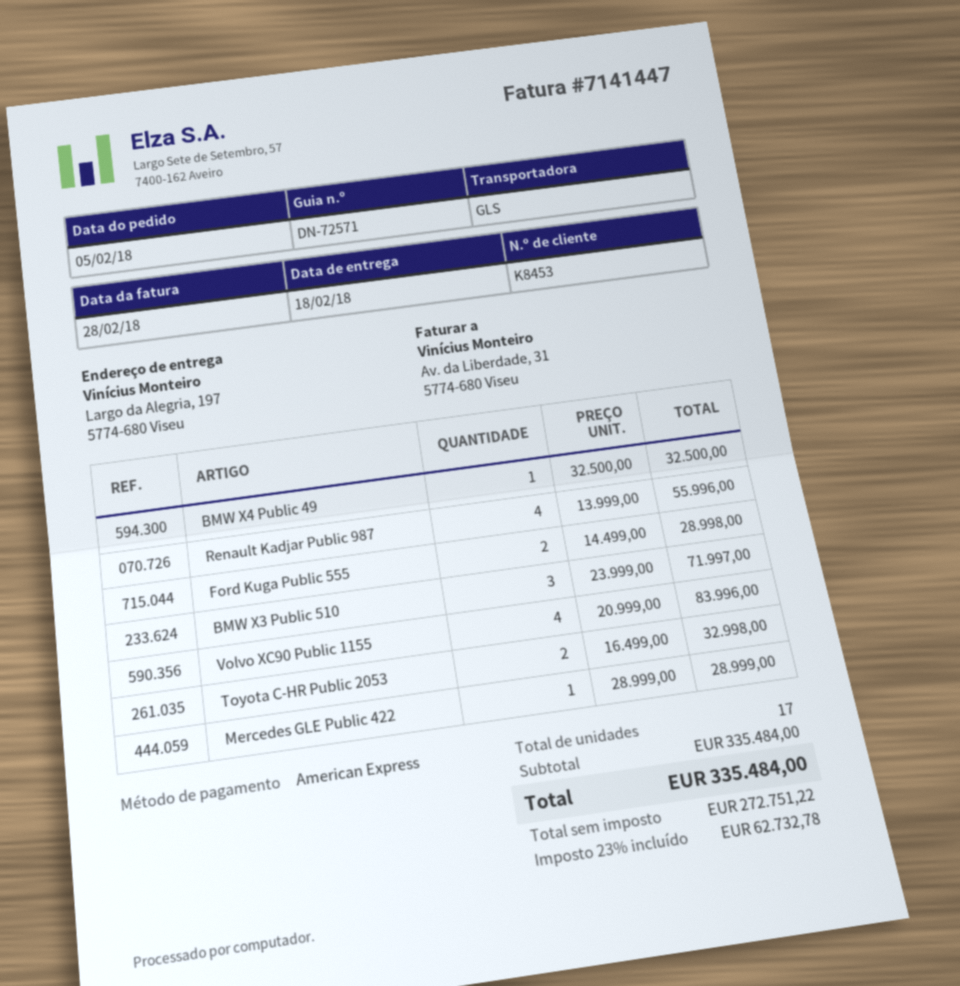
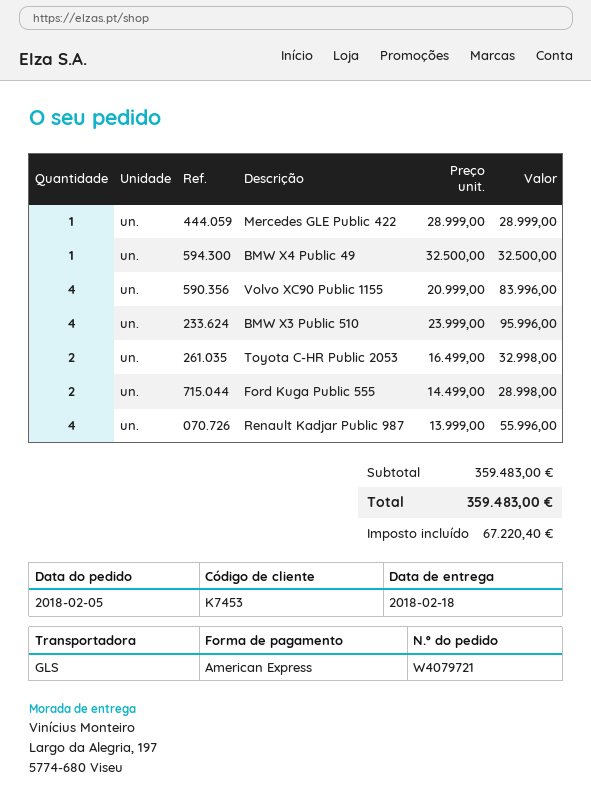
customer number: K8453 -> K7453
BMW X3 Public 510: 3 x 23999.00 = 71997.00 -> 4 x 23999.00 = 95996.00
subtotal: 335484.00 -> 359483.00
tax: 62732.78 -> 67220.40
total: 335484.00 -> 359483.00

